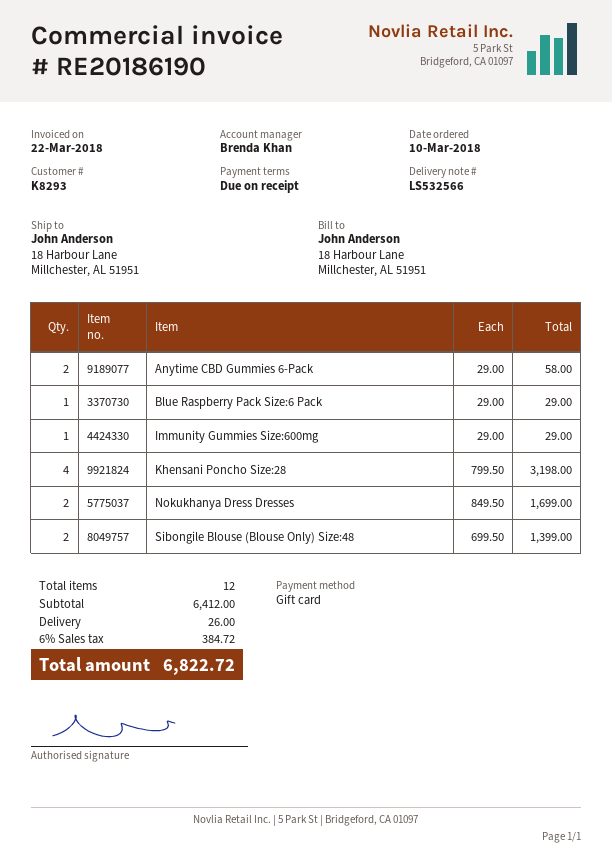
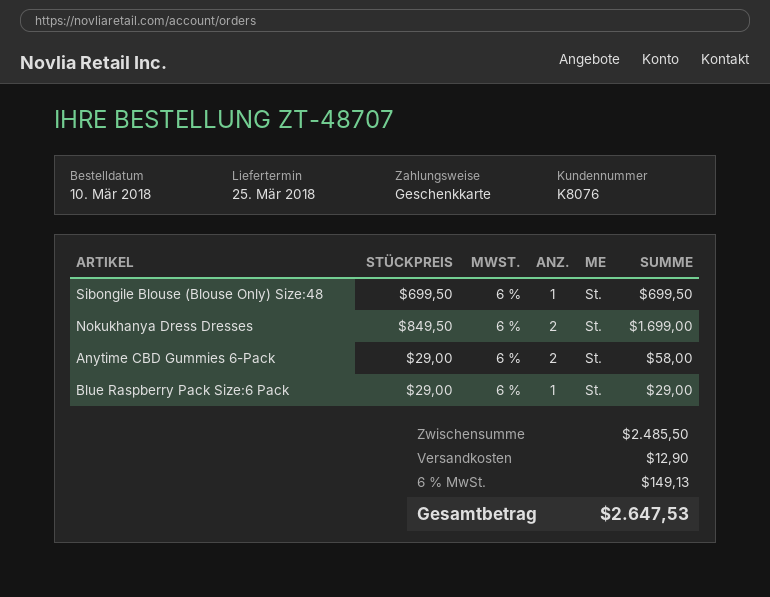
customer number: K8293 -> K8076
Immunity Gummies Size:600mg: 1 x 29.00 = 29.00 -> none
Khensani Poncho Size:28: 4 x 799.50 = 3198.00 -> none
Sibongile Blouse (Blouse Only) Size:48: 2 x 699.50 = 1399.00 -> 1 x 699.50 = 699.50
subtotal: 6412.00 -> 2485.50
shipping: 26.00 -> 12.90
tax: 6% = 384.72 -> 6% = 149.13
total: 6822.72 -> 2647.53

